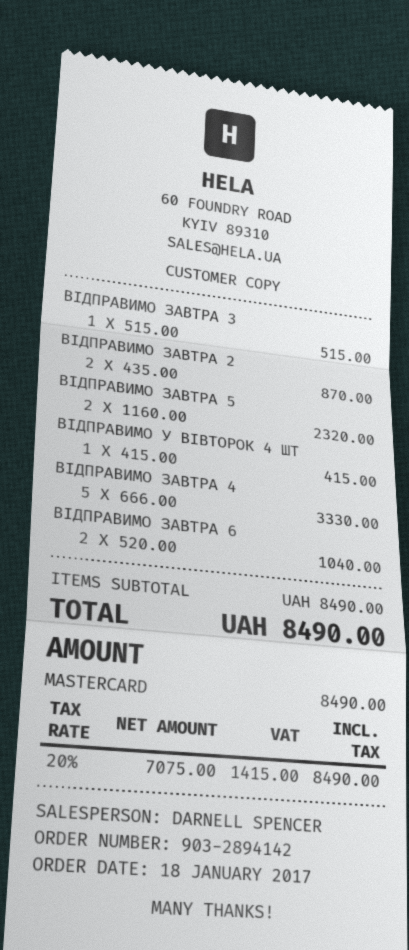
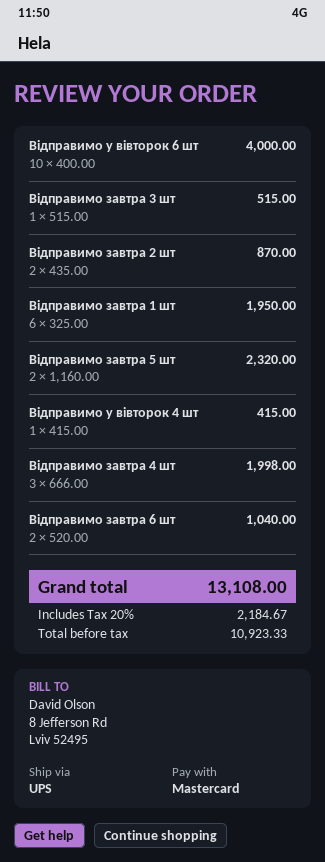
ВІДПРАВИМО ЗАВТРА 4: 5 x 666.00 = 3330.00 -> 3 x 666.00 = 1998.00
Відправимо у вівторок 6 шт: none -> 10 x 400.00 = 4000.00
Відправимо завтра 1 шт: none -> 6 x 325.00 = 1950.00
net: 7075.00 -> 10923.33
tax: 20% = 1415.00 -> 20% = 2184.67
total: 8490.00 -> 13108.00

